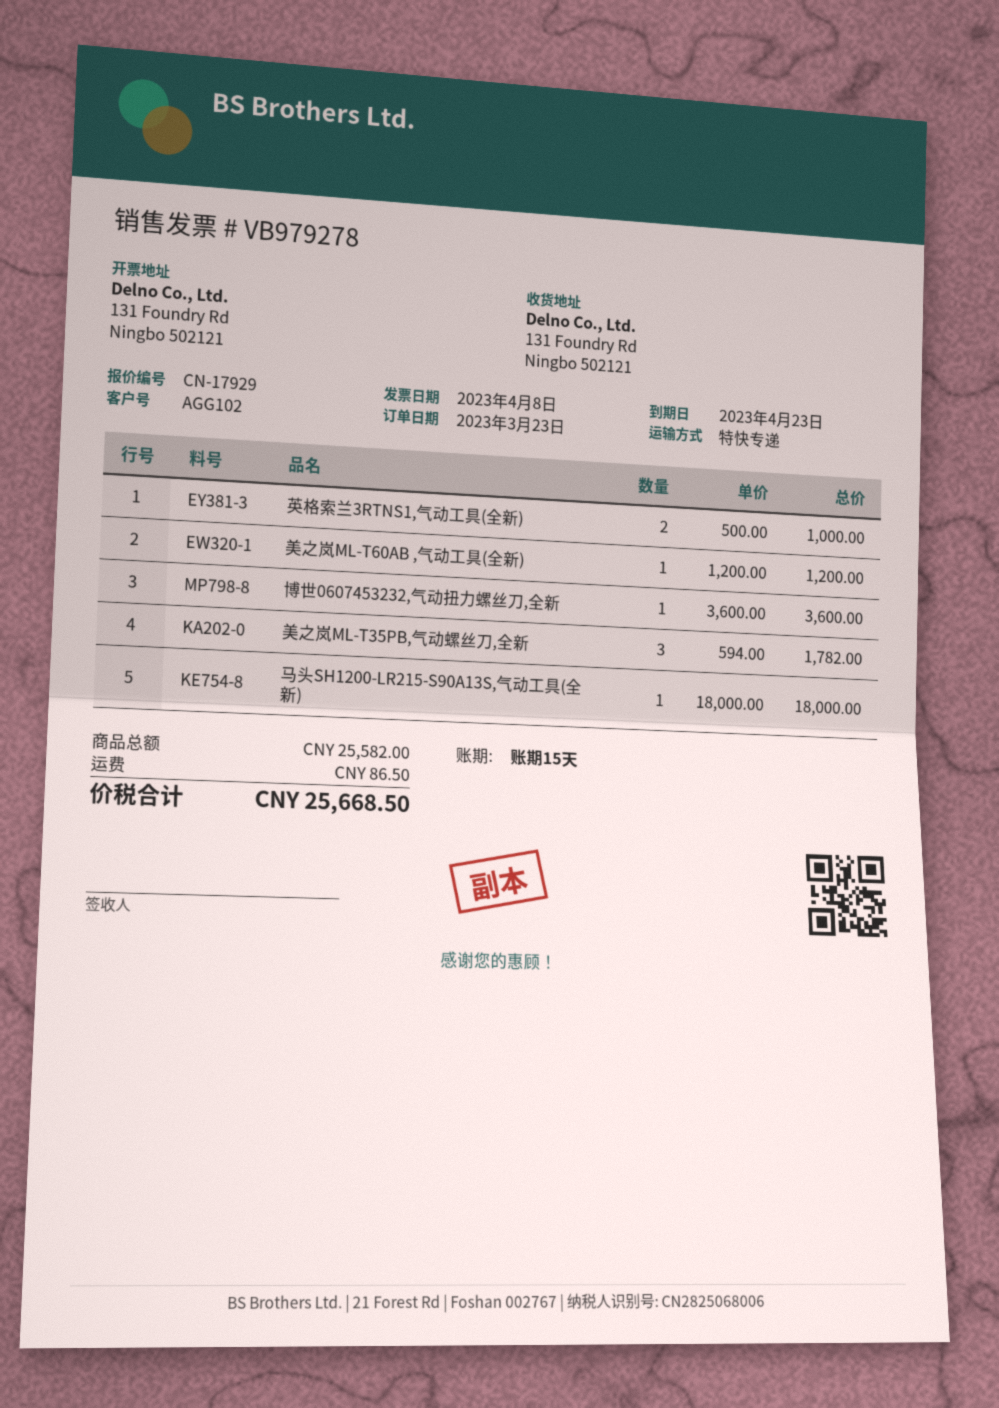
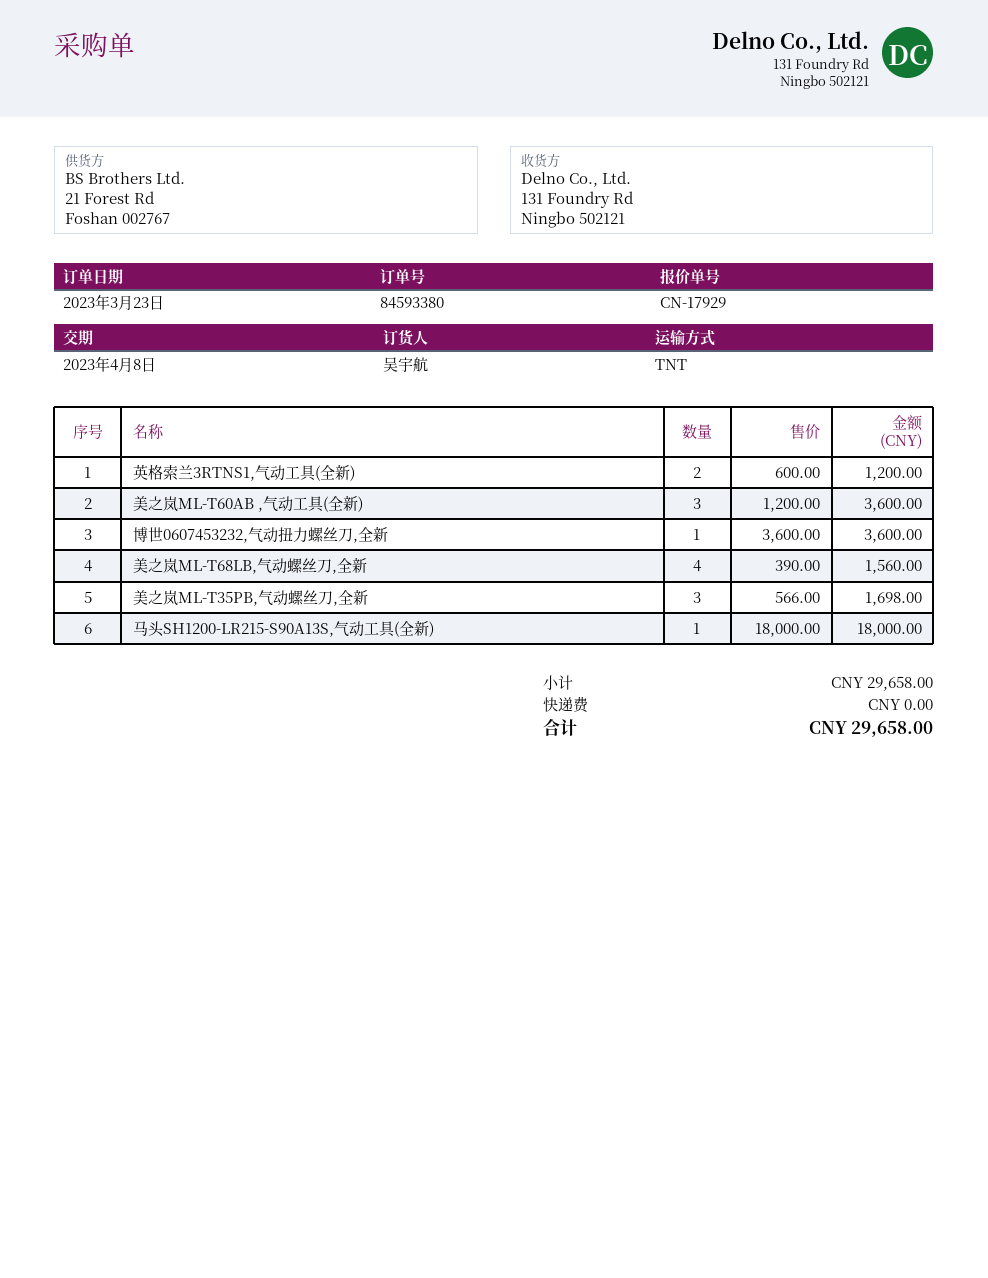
shipping method: express -> TNT
英格索兰3RTNS1,气动工具(全新): 2 x 500.00 = 1000.00 -> 2 x 600.00 = 1200.00
美之岚ML-T60AB ,气动工具(全新): 1 x 1200.00 = 1200.00 -> 3 x 1200.00 = 3600.00
美之岚ML-T35PB,气动螺丝刀,全新: 3 x 594.00 = 1782.00 -> 3 x 566.00 = 1698.00
美之岚ML-T68LB,气动螺丝刀,全新: none -> 4 x 390.00 = 1560.00
subtotal: 25582.00 -> 29658.00
shipping: 86.50 -> 0.00
total: 25668.50 -> 29658.00

